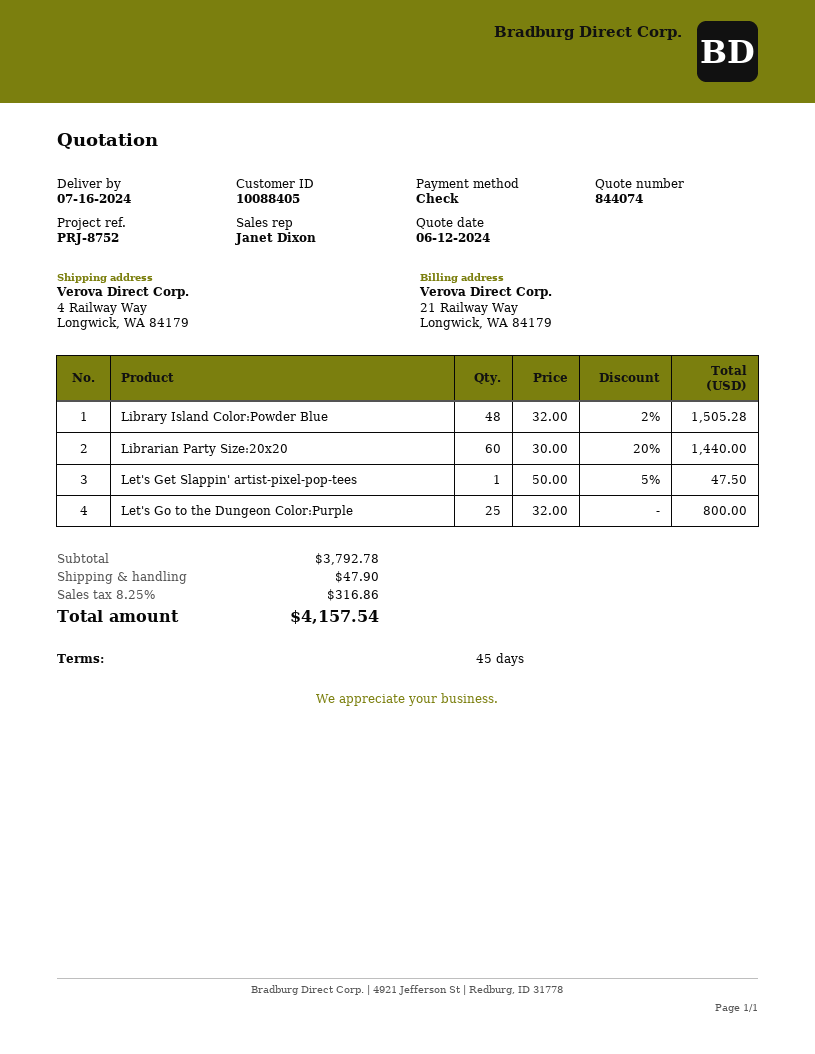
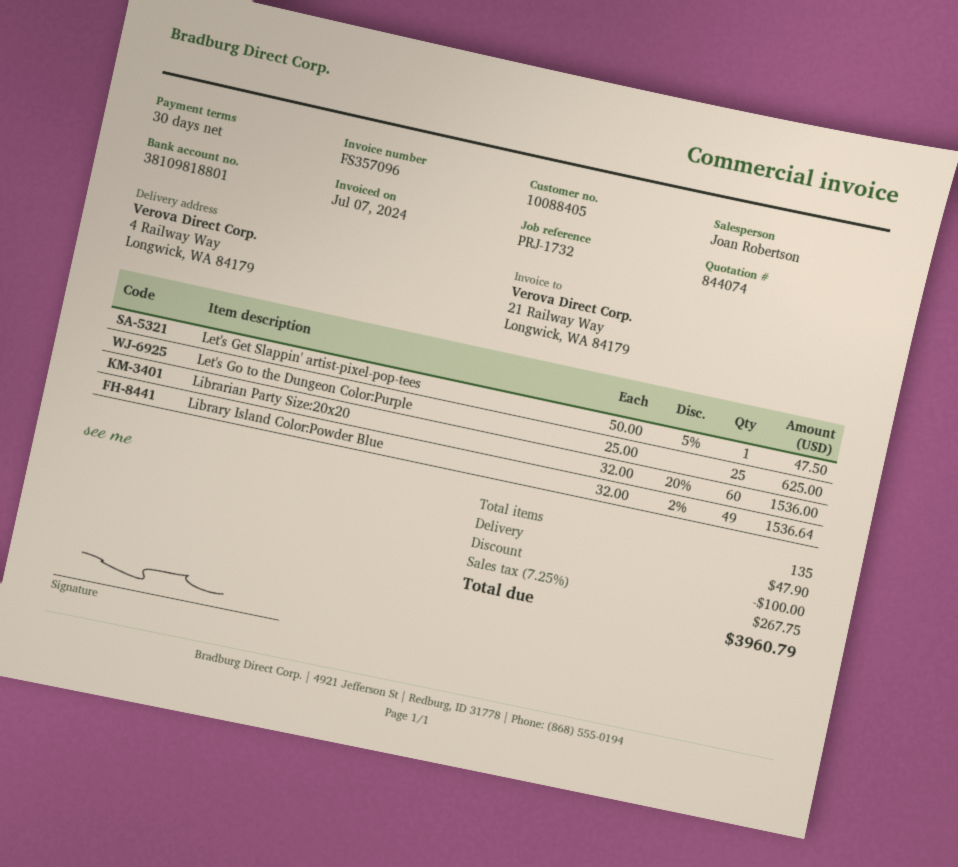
payment terms: 45 days -> 30 days
reference: PRJ-8752 -> PRJ-1732
sales rep: Janet Dixon -> Joan Robertson
Library Island Color:Powder Blue: 48 x 32.00 - 2% = 1505.28 -> 49 x 32.00 - 2% = 1536.64
Librarian Party Size:20x20: 60 x 30.00 - 20% = 1440.00 -> 60 x 32.00 - 20% = 1536.00
Let's Go to the Dungeon Color:Purple: 25 x 32.00 = 800.00 -> 25 x 25.00 = 625.00
discount: none -> 100.00
tax: 8.25% = 316.86 -> 7.25% = 267.75
total: 4157.54 -> 3960.79

